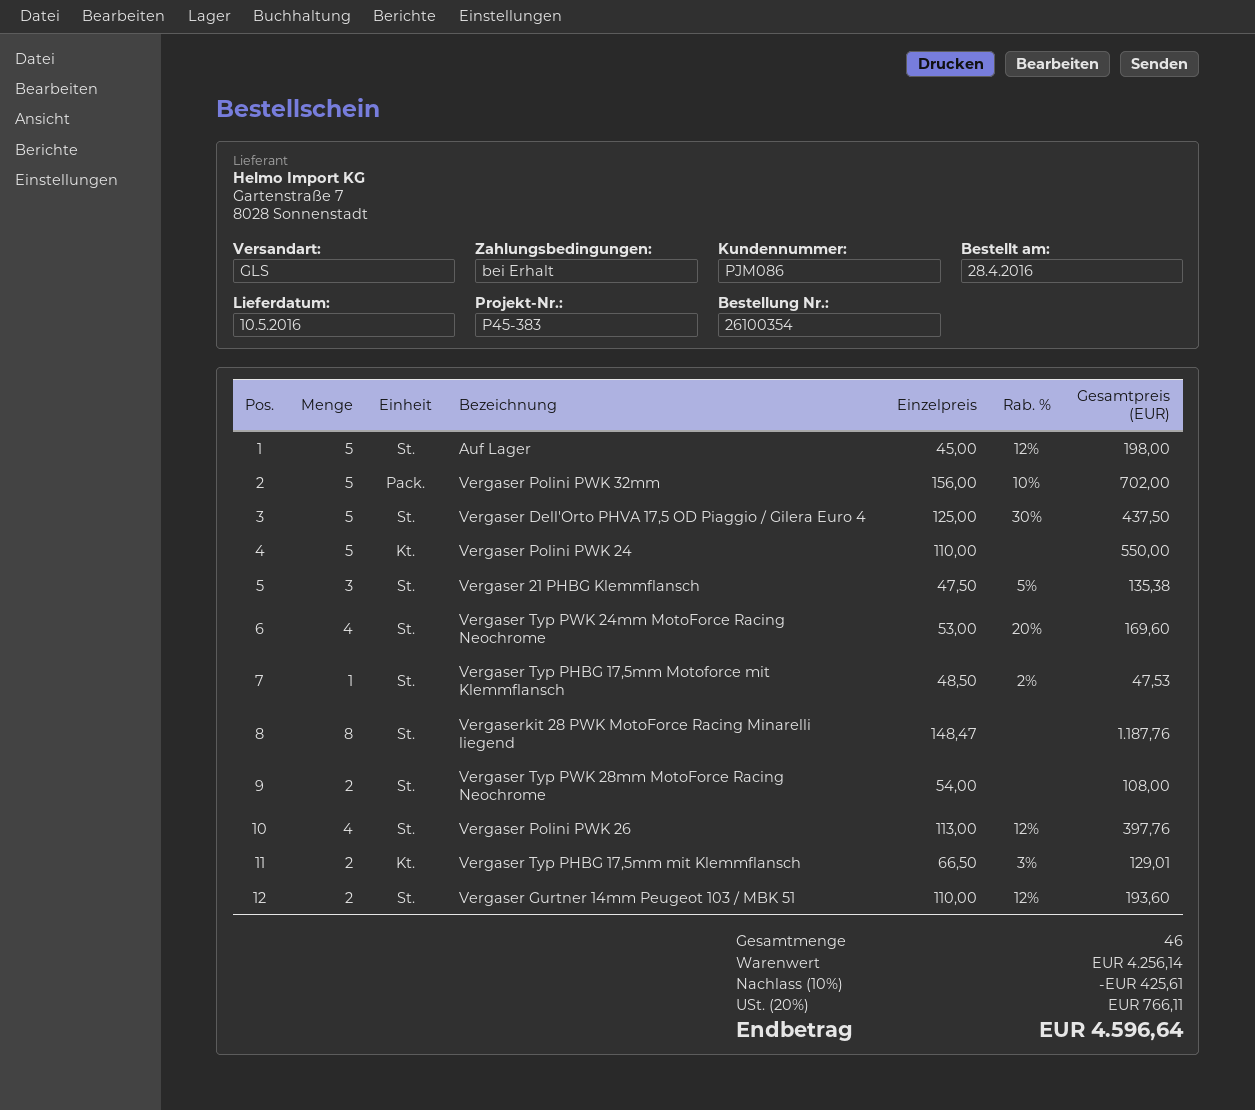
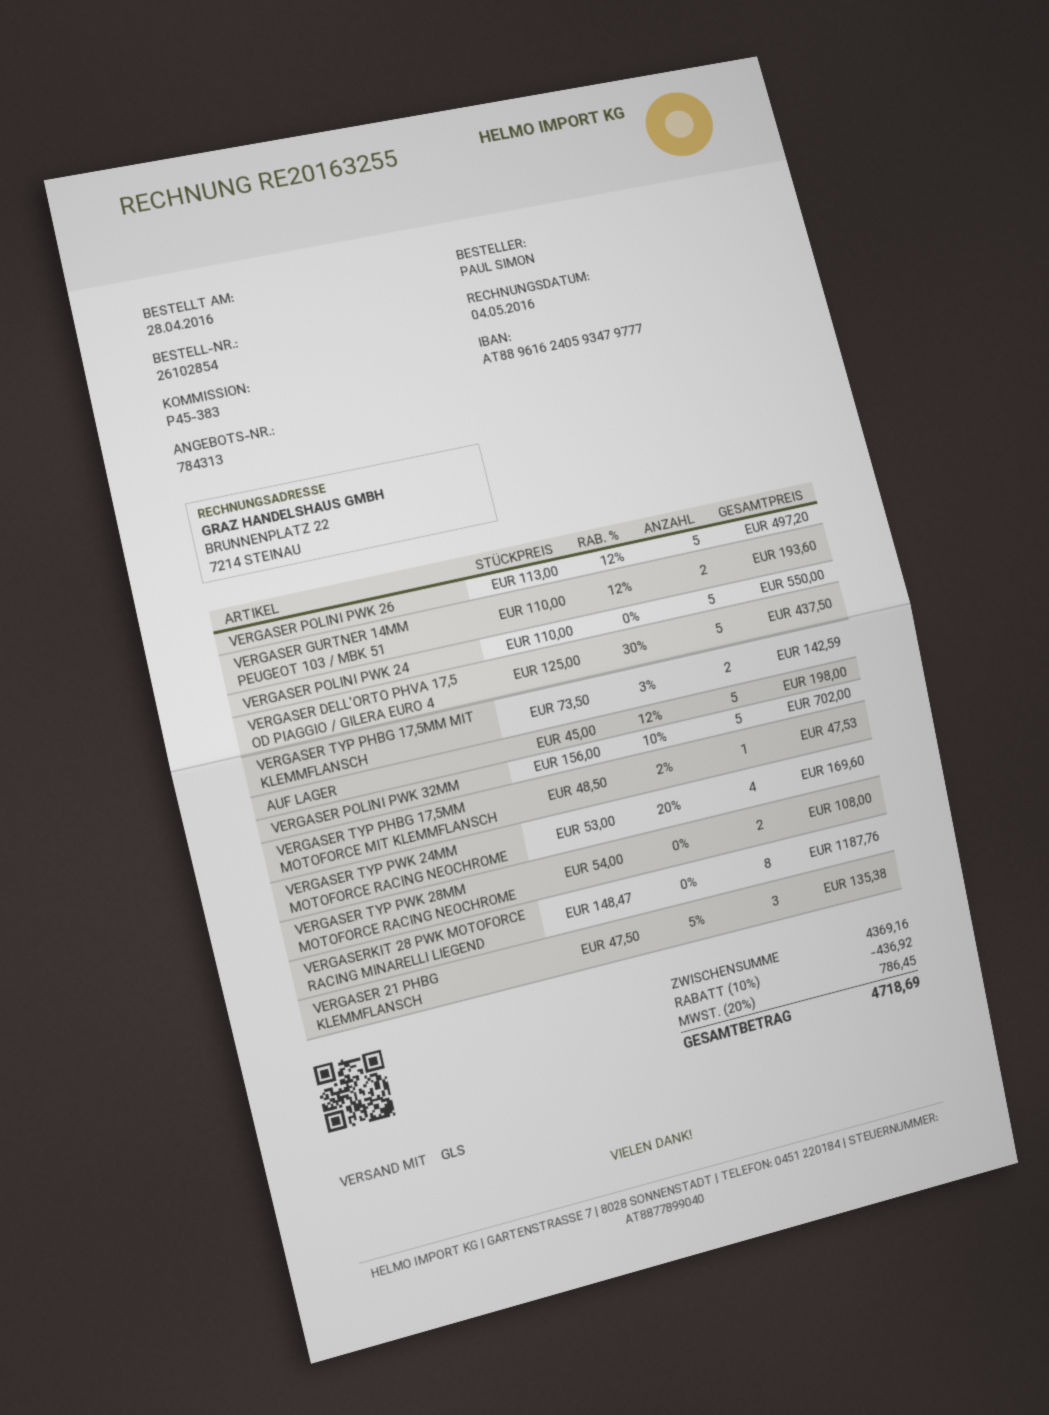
order number: 26100354 -> 26102854
Vergaser Polini PWK 26: 4 x 113.00 - 12% = 397.76 -> 5 x 113.00 - 12% = 497.20
Vergaser Typ PHBG 17,5mm mit Klemmflansch: 2 x 66.50 - 3% = 129.01 -> 2 x 73.50 - 3% = 142.59
subtotal: 4256.14 -> 4369.16
discount: 10% = 425.61 -> 10% = 436.92
tax: 20% = 766.11 -> 20% = 786.45
total: 4596.64 -> 4718.69

